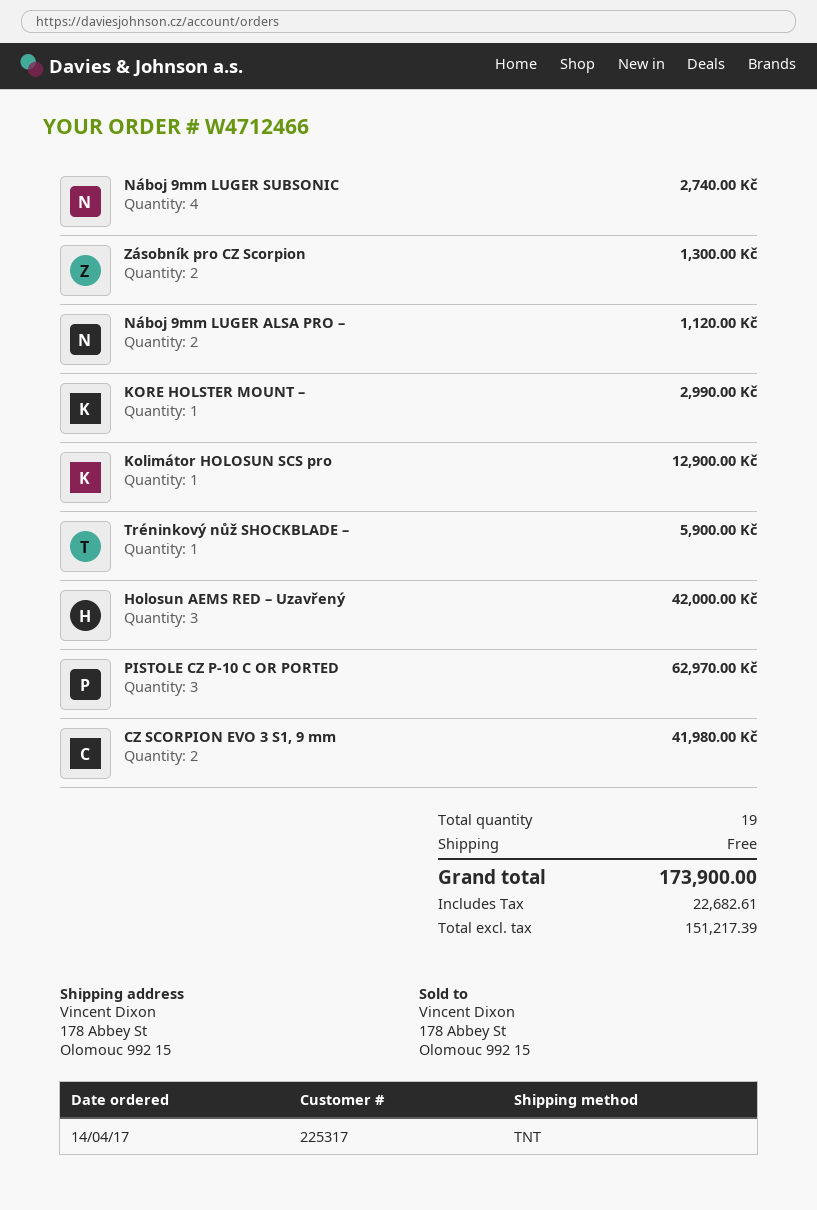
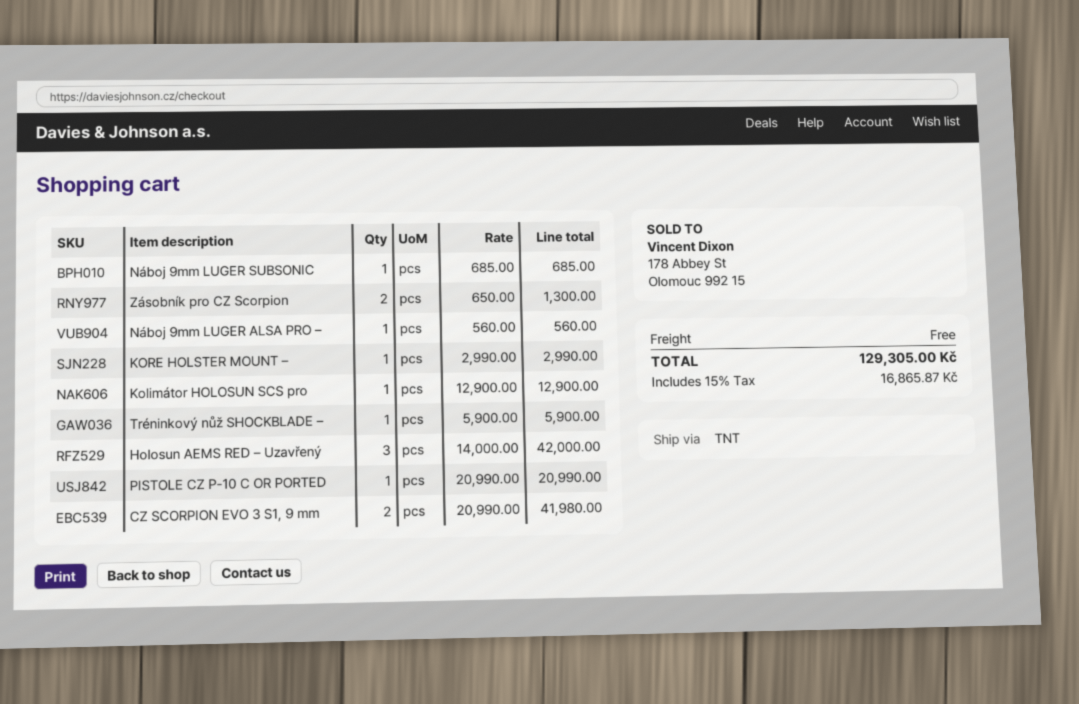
Náboj 9mm LUGER SUBSONIC: 4 for 2740.00 -> 1 for 685.00
Náboj 9mm LUGER ALSA PRO –: 2 for 1120.00 -> 1 for 560.00
PISTOLE CZ P-10 C OR PORTED: 3 for 62970.00 -> 1 for 20990.00
tax: 22682.61 -> 16865.87
total: 173900.00 -> 129305.00

